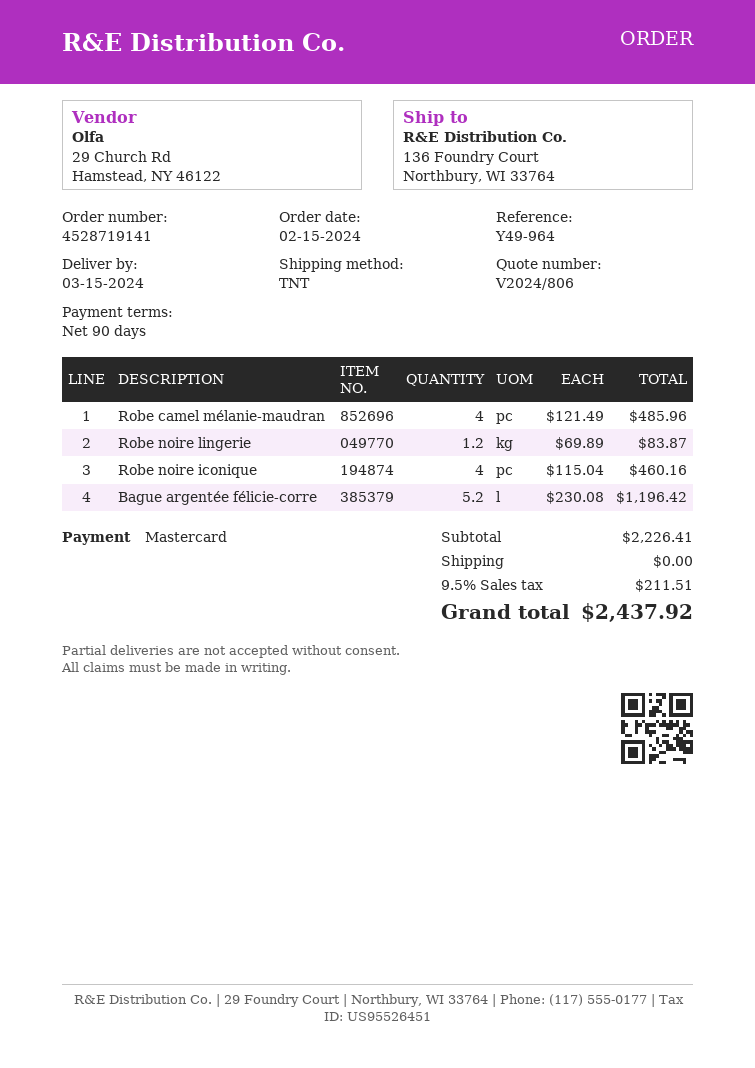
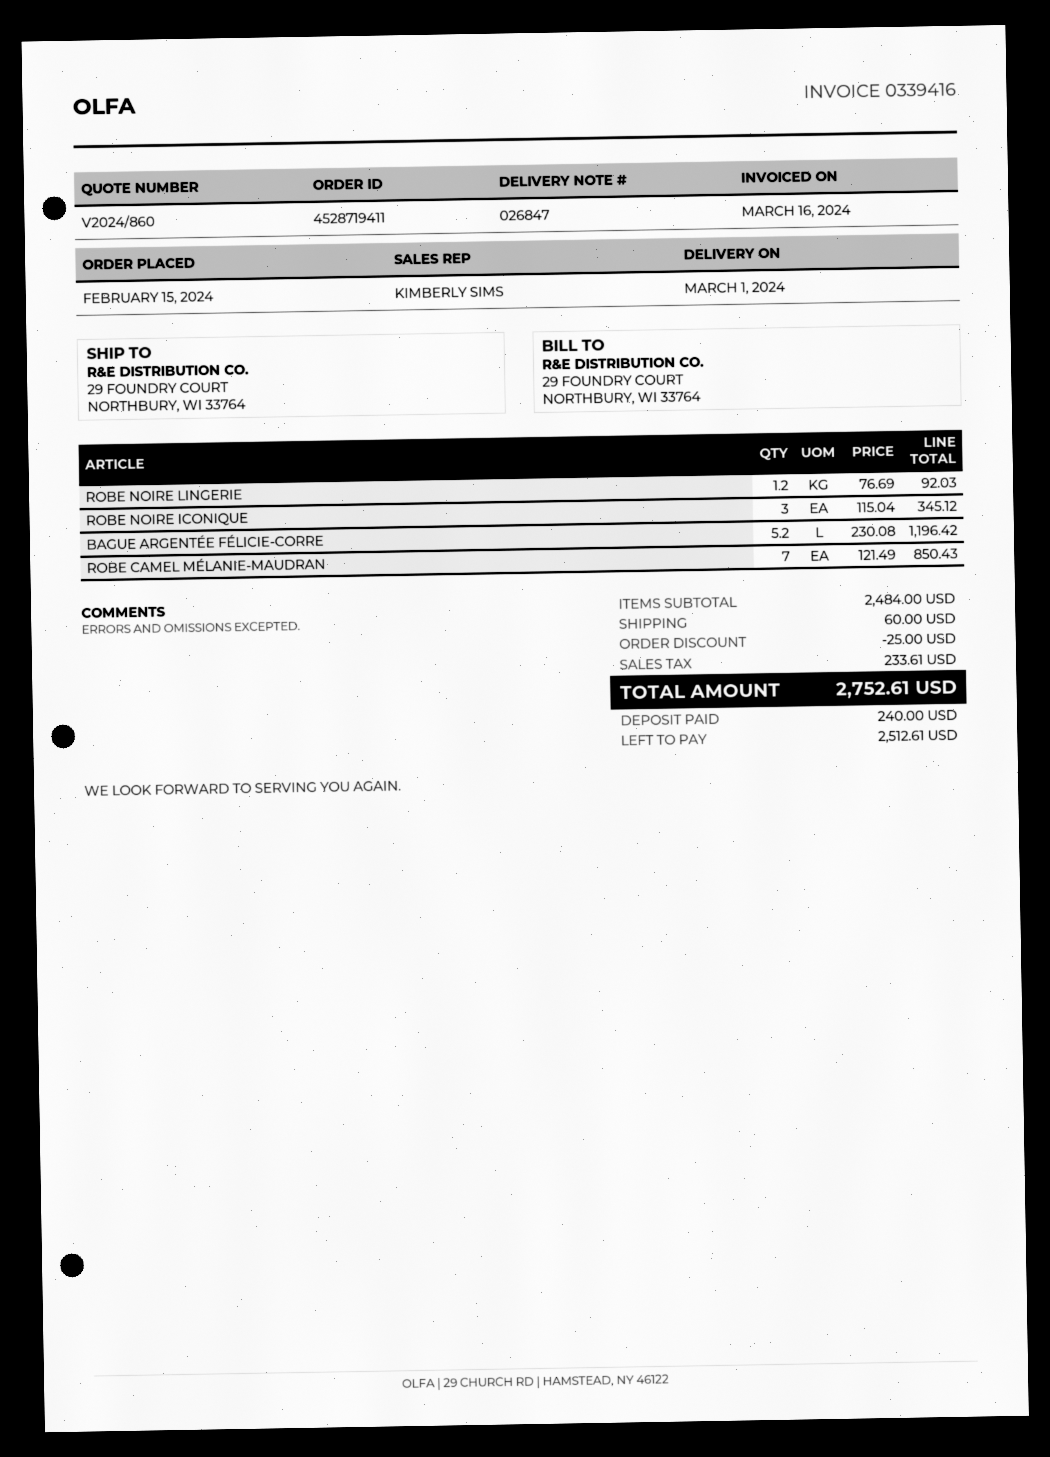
quote number: V2024/806 -> V2024/860
order number: 4528719141 -> 4528719411
delivery date: 2024-03-15 -> 2024-03-01
ship to: 136 Foundry Court, Northbury, WI 33764 -> 29 FOUNDRY COURT, NORTHBURY, WI 33764
Robe camel mélanie-maudran: 4 x 121.49 = 485.96 -> 7 x 121.49 = 850.43
Robe noire lingerie: 1.2 x 69.89 = 83.87 -> 1.2 x 76.69 = 92.03
Robe noire iconique: 4 x 115.04 = 460.16 -> 3 x 115.04 = 345.12
subtotal: 2226.41 -> 2484.00
discount: none -> 25.00
shipping: 0.00 -> 60.00
tax: 211.51 -> 233.61
total: 2437.92 -> 2752.61

